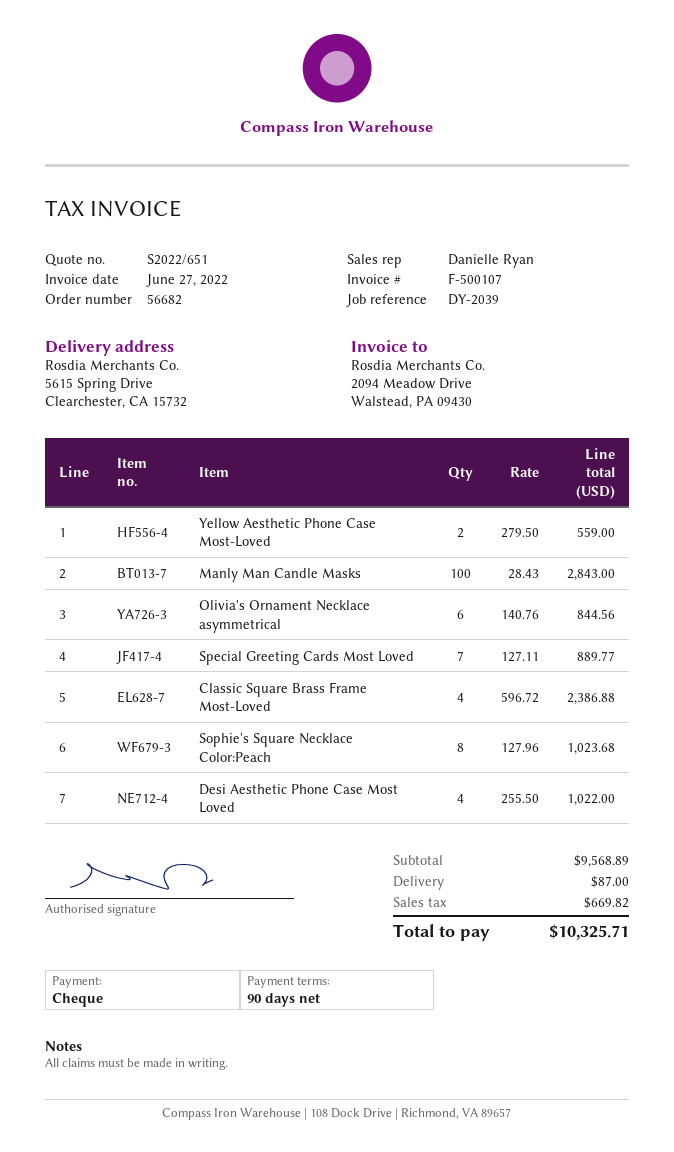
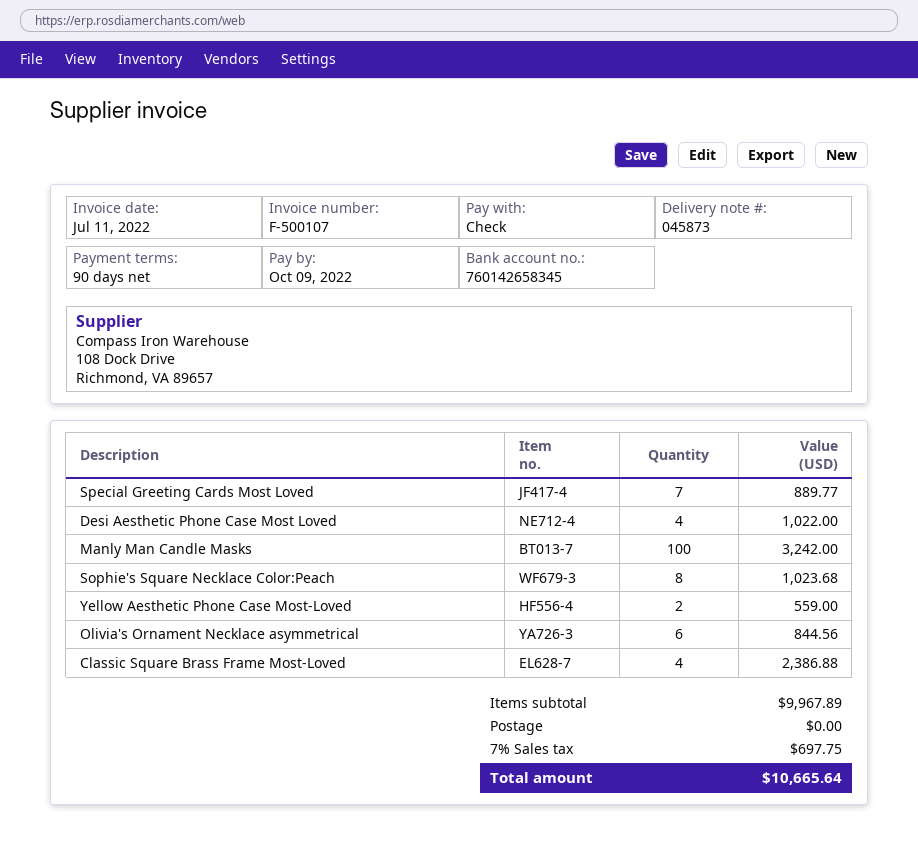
invoice date: 2022-06-27 -> 2022-07-11
Manly Man Candle Masks: 100 for 2843.00 -> 100 for 3242.00
subtotal: 9568.89 -> 9967.89
shipping: 87.00 -> 0.00
tax: 669.82 -> 697.75
total: 10325.71 -> 10665.64

